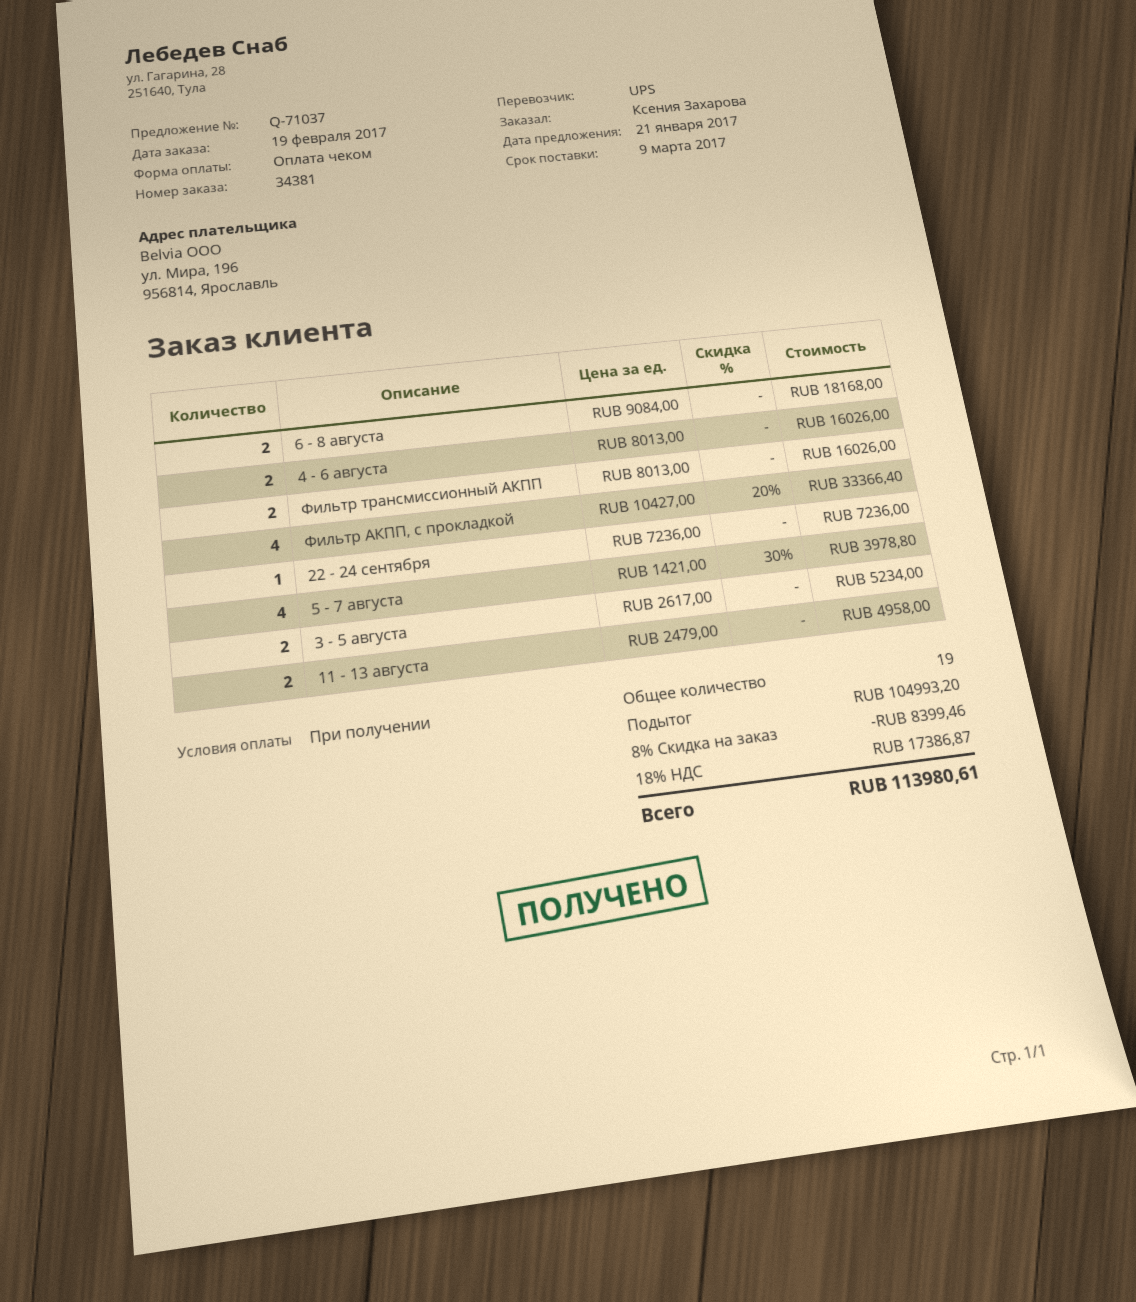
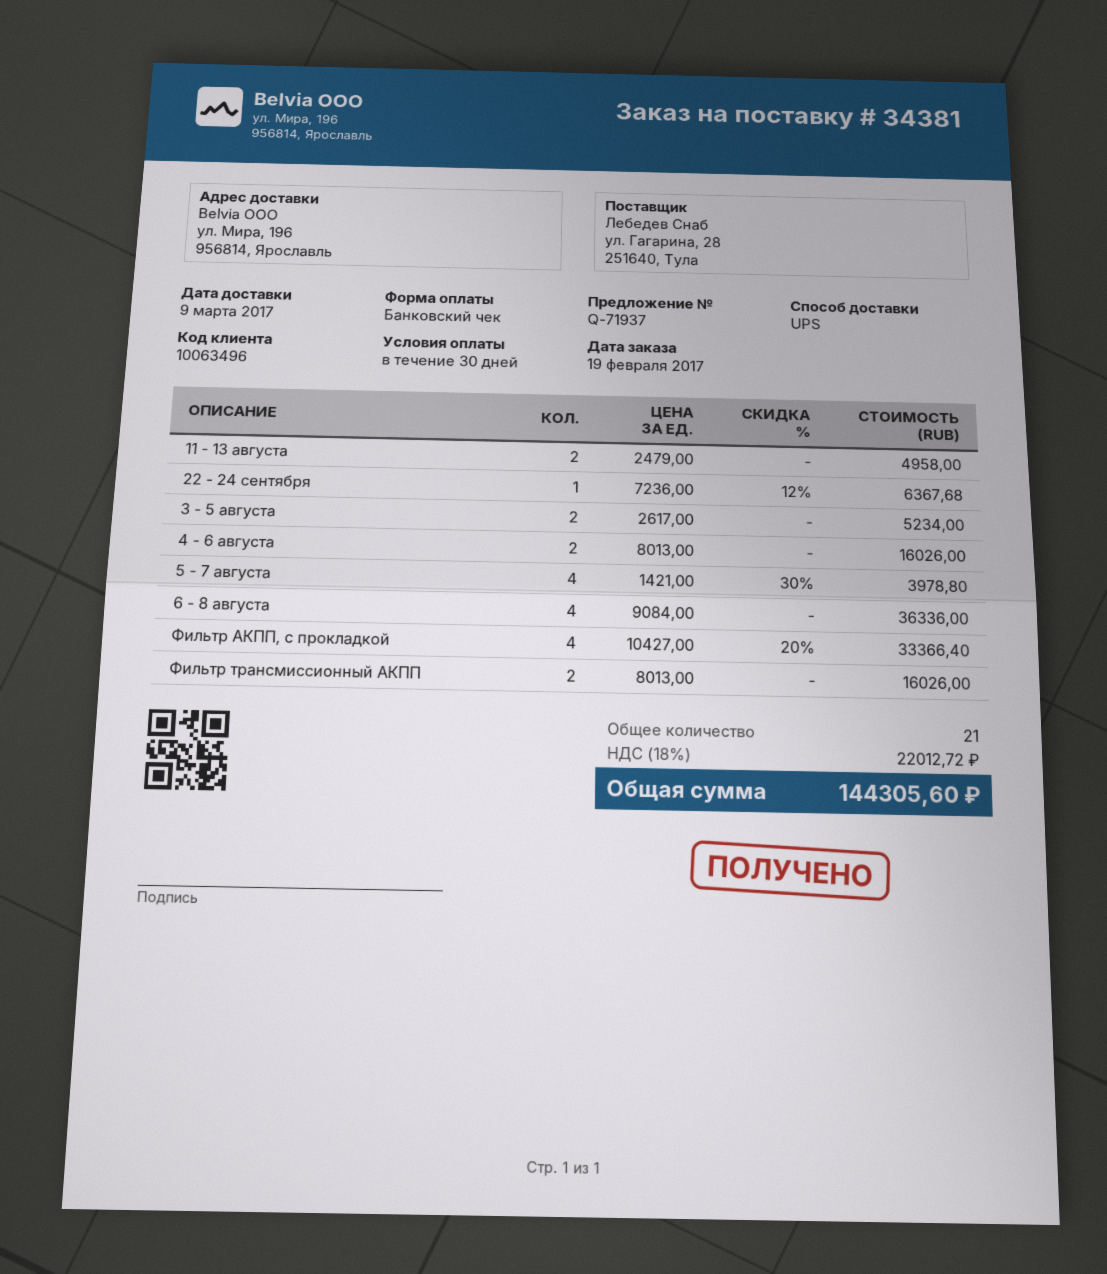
quote number: Q-71037 -> Q-71937
payment terms: on receipt -> 30 days
6 - 8 августа: 2 x 9084.00 = 18168.00 -> 4 x 9084.00 = 36336.00
22 - 24 сентября: 1 x 7236.00 = 7236.00 -> 1 x 7236.00 - 12% = 6367.68
total quantity: 19 -> 21
discount: 8% = 8399.46 -> none
tax: 18% = 17386.87 -> 18% = 22012.72
total: 113980.61 -> 144305.60

